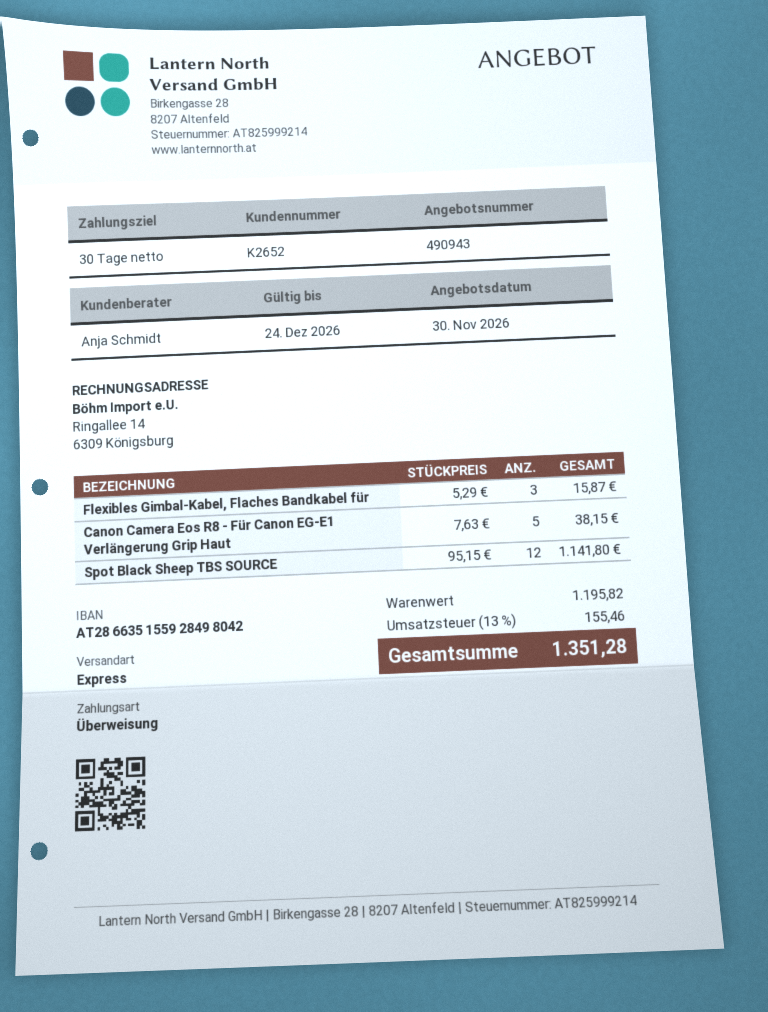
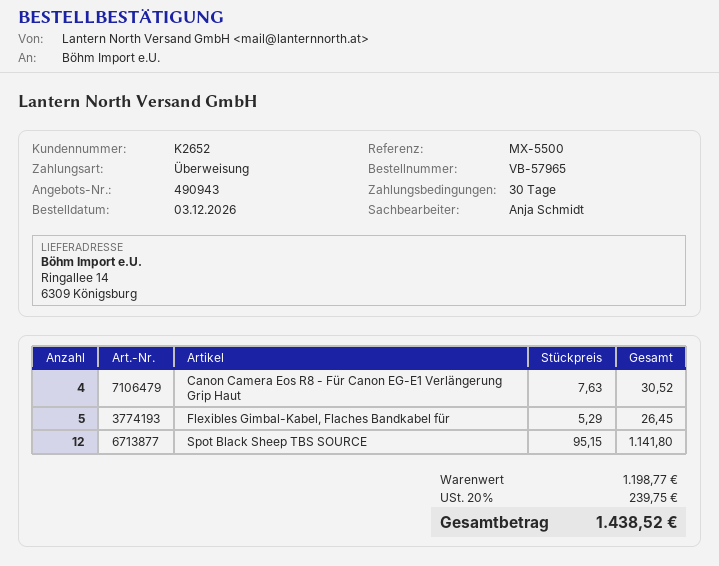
Flexibles Gimbal-Kabel, Flaches Bandkabel für: 3 x 5.29 = 15.87 -> 5 x 5.29 = 26.45
Canon Camera Eos R8 - Für Canon EG-E1 Verlängerung Grip Haut: 5 x 7.63 = 38.15 -> 4 x 7.63 = 30.52
subtotal: 1195.82 -> 1198.77
tax: 13% = 155.46 -> 20% = 239.75
total: 1351.28 -> 1438.52

